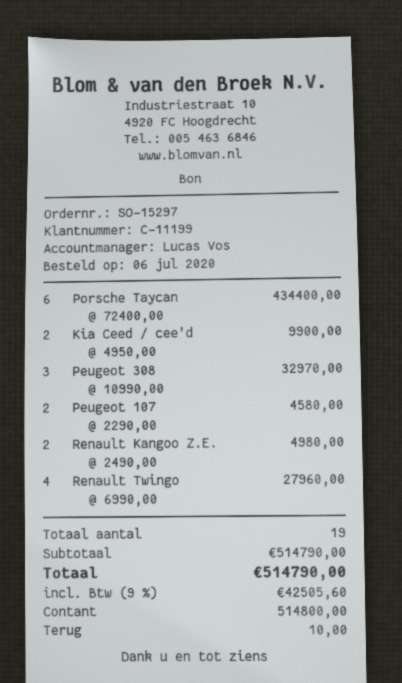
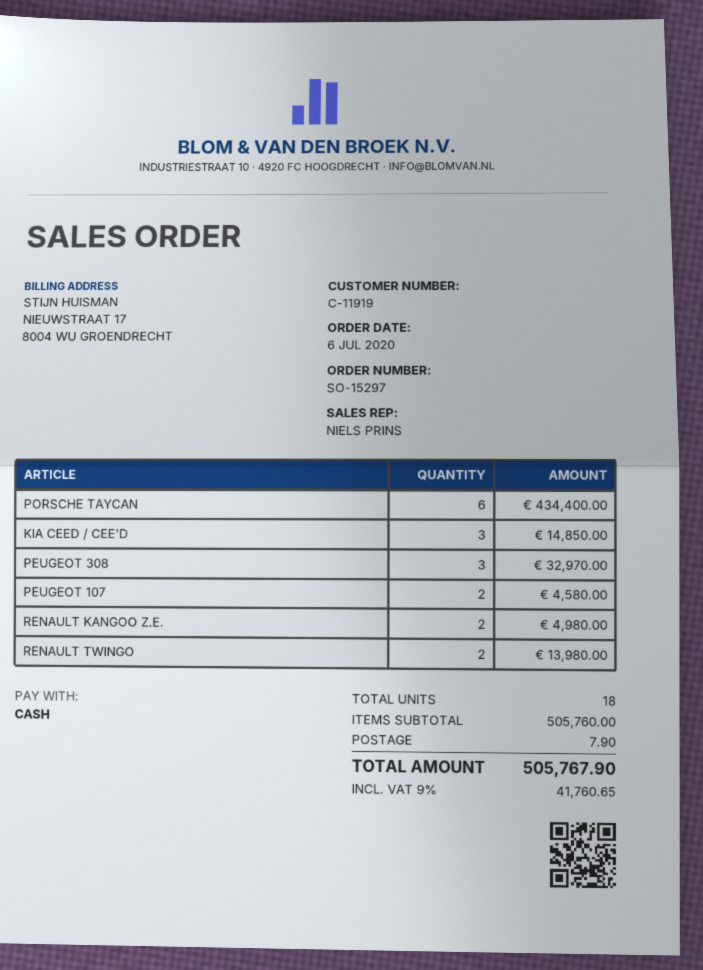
customer number: C-11199 -> C-11919
sales rep: Lucas Vos -> NIELS PRINS
Kia Ceed / cee'd: 2 for 9900.00 -> 3 for 14850.00
Renault Twingo: 4 for 27960.00 -> 2 for 13980.00
total quantity: 19 -> 18
subtotal: 514790.00 -> 505760.00
shipping: none -> 7.90
tax: 9% = 42505.60 -> 9% = 41760.65
total: 514790.00 -> 505767.90

